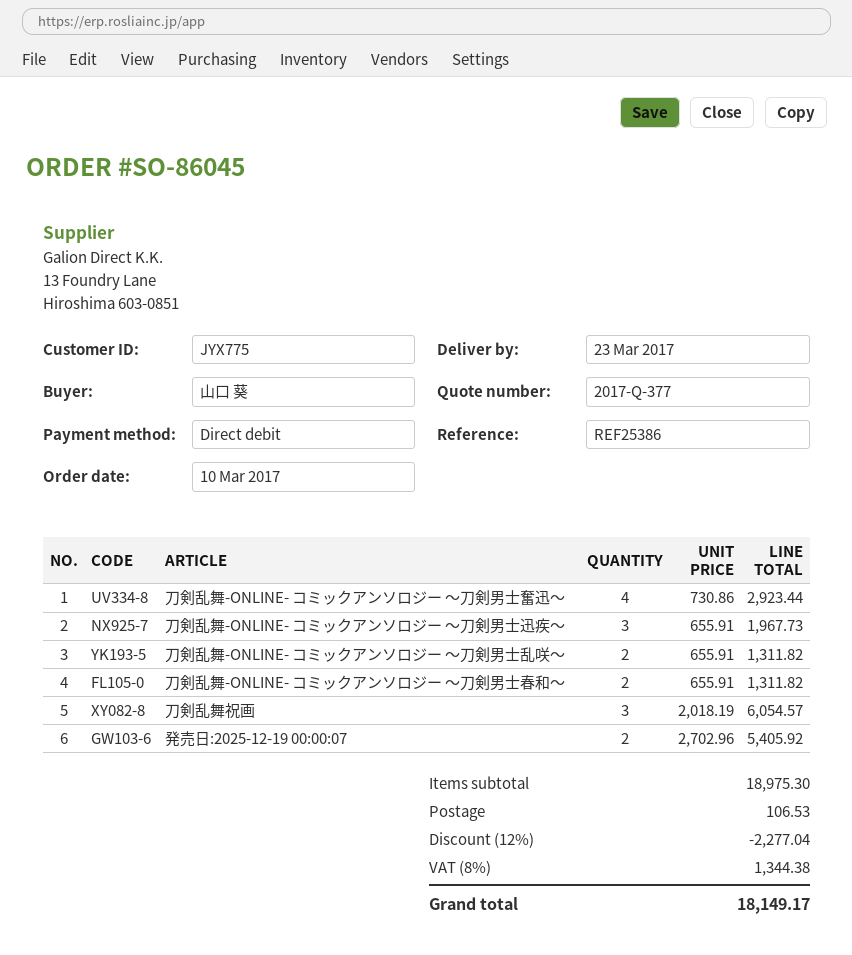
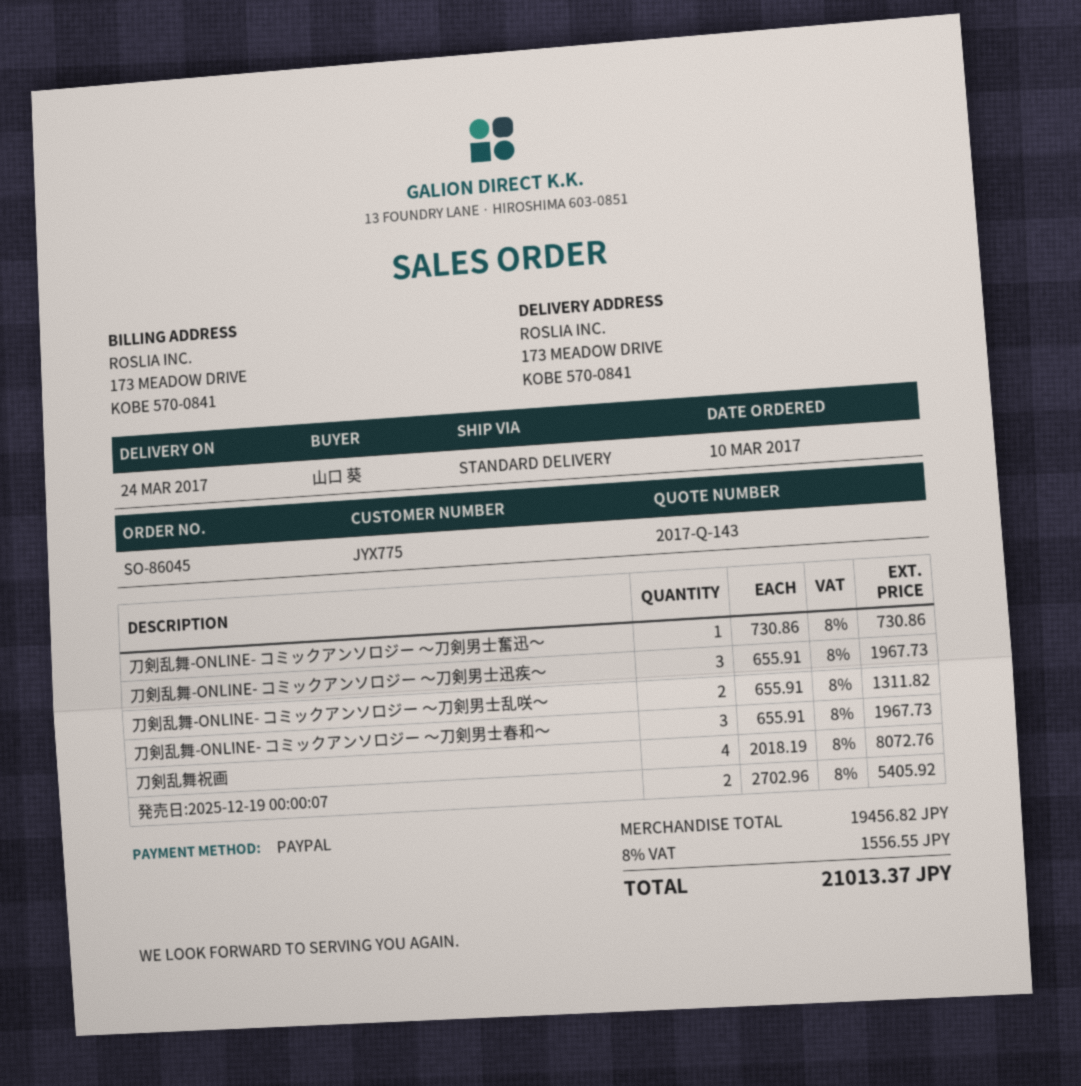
quote number: 2017-Q-377 -> 2017-Q-143
delivery date: 2017-03-23 -> 2017-03-24
payment method: direct debit -> PayPal
刀剣乱舞-ONLINE- コミックアンソロジー 〜刀剣男士奮迅〜: 4 x 730.86 = 2923.44 -> 1 x 730.86 = 730.86
刀剣乱舞-ONLINE- コミックアンソロジー 〜刀剣男士春和〜: 2 x 655.91 = 1311.82 -> 3 x 655.91 = 1967.73
刀剣乱舞祝画: 3 x 2018.19 = 6054.57 -> 4 x 2018.19 = 8072.76
subtotal: 18975.30 -> 19456.82
discount: 12% = 2277.04 -> none
shipping: 106.53 -> none
tax: 8% = 1344.38 -> 8% = 1556.55
total: 18149.17 -> 21013.37

